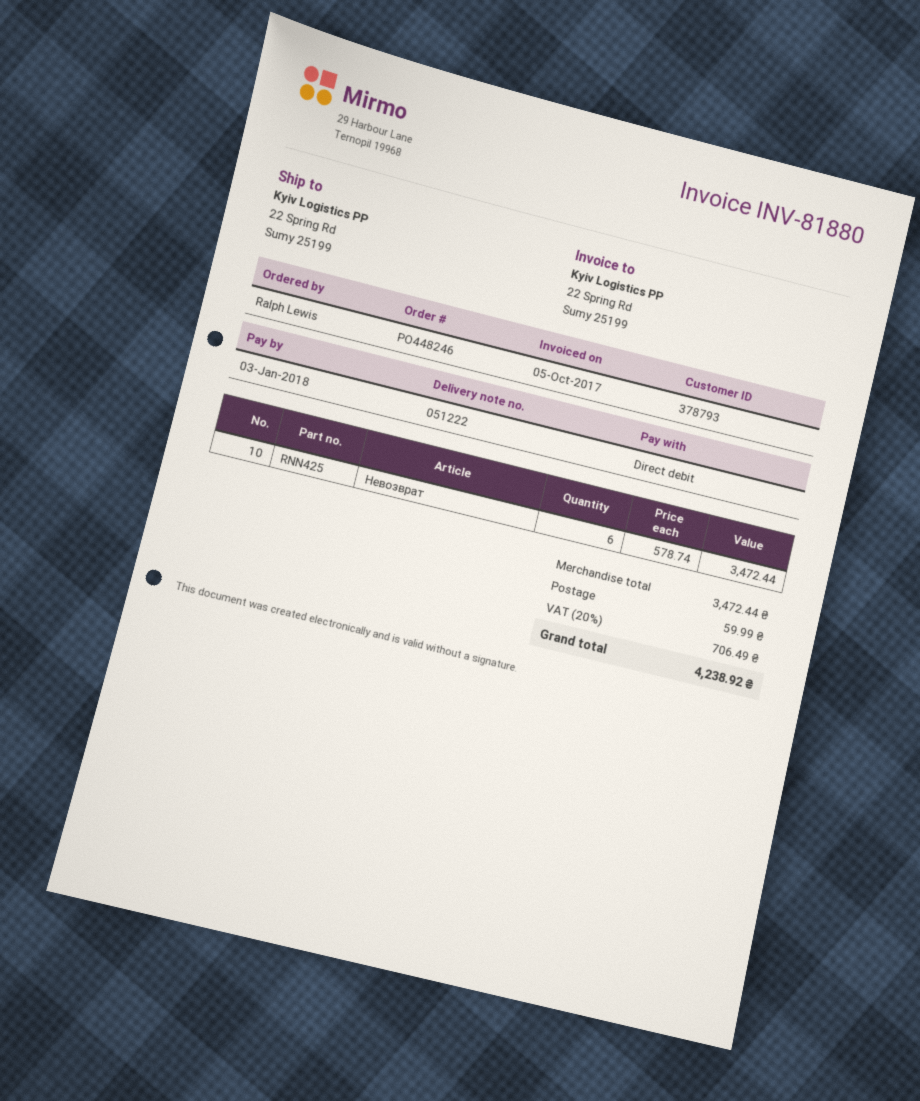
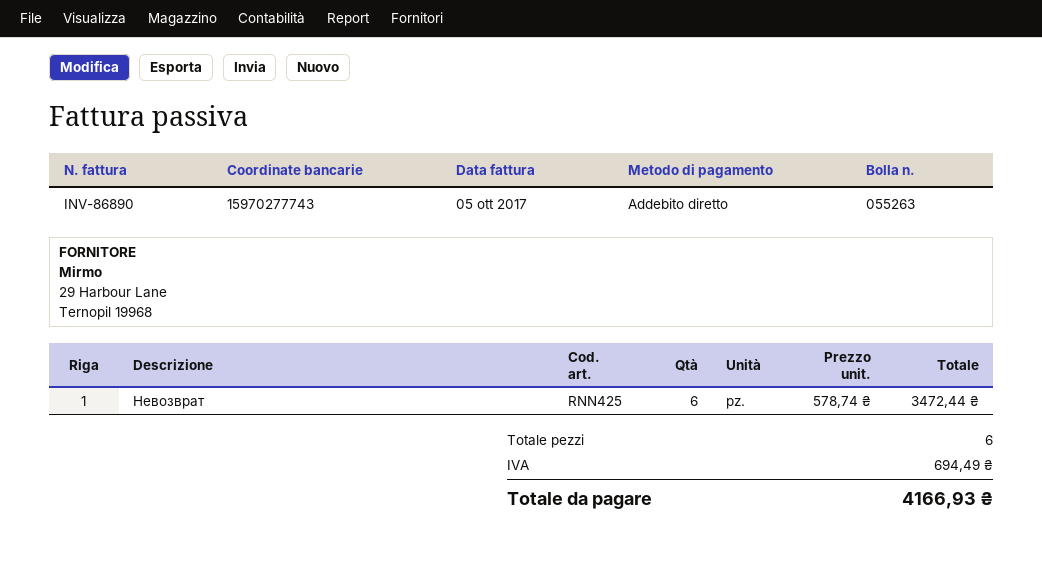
delivery note number: 051222 -> 055263
invoice number: INV-81880 -> INV-86890
shipping: 59.99 -> none
tax: 706.49 -> 694.49
total: 4238.92 -> 4166.93

